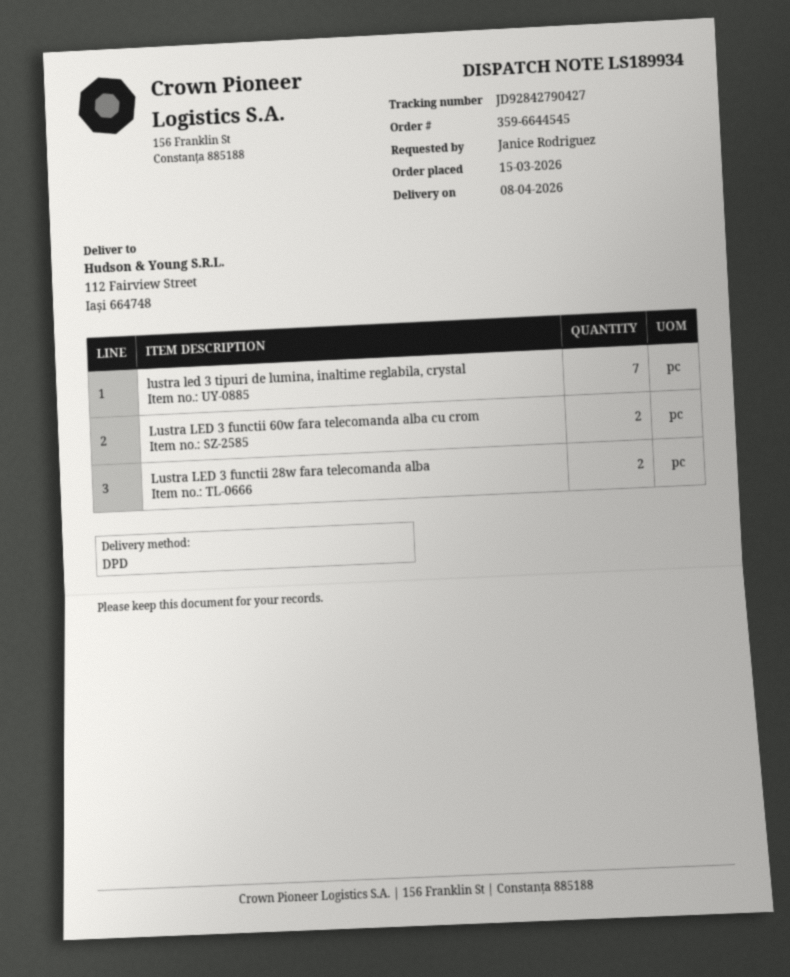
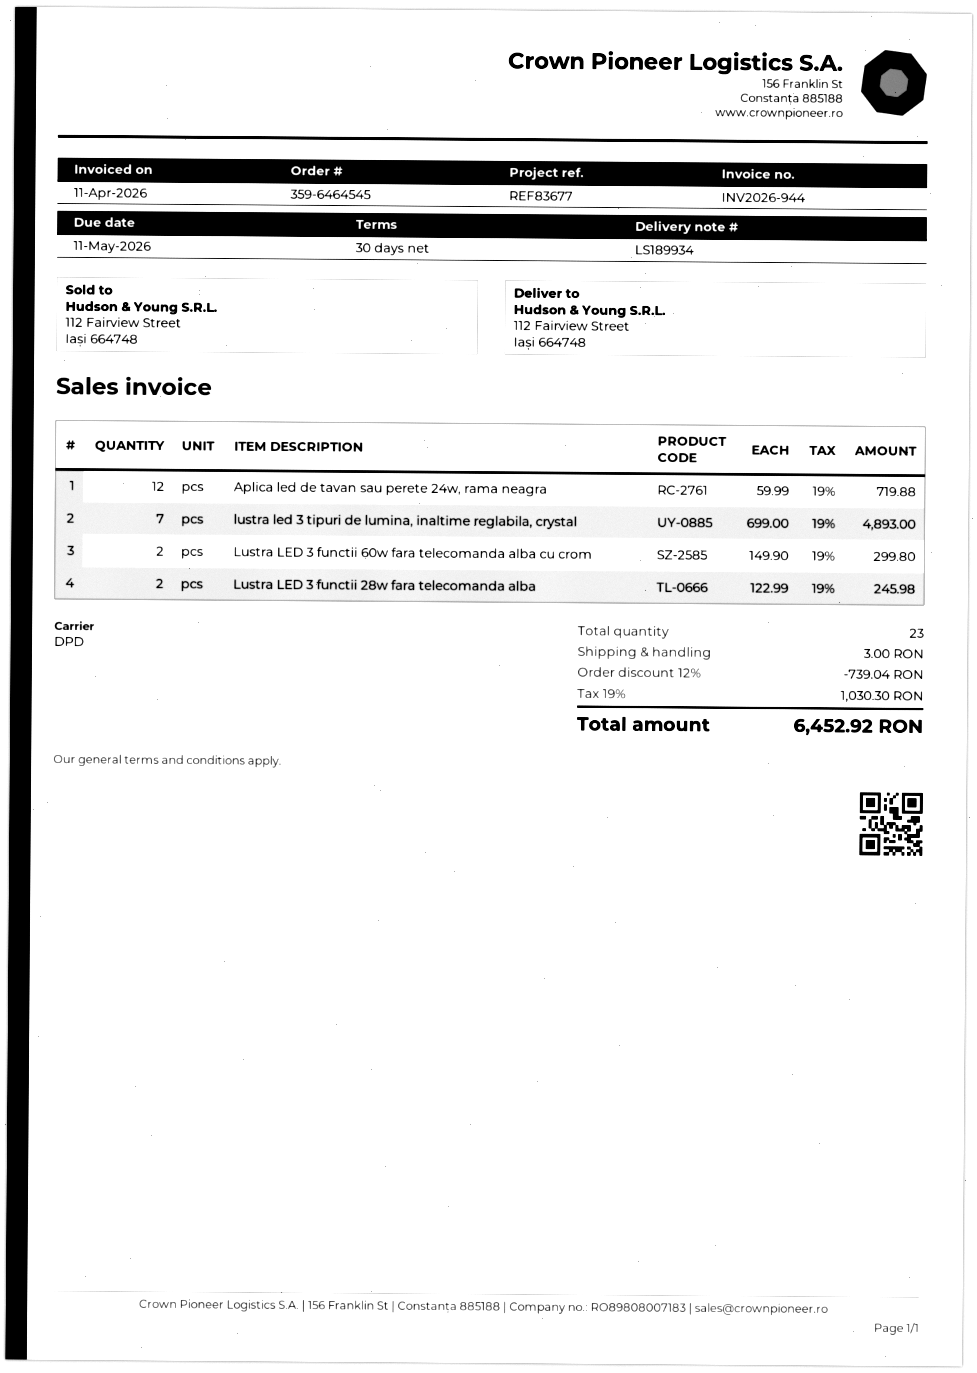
order number: 359-6644545 -> 359-6464545
Aplica led de tavan sau perete 24w, rama neagra: none -> 12

